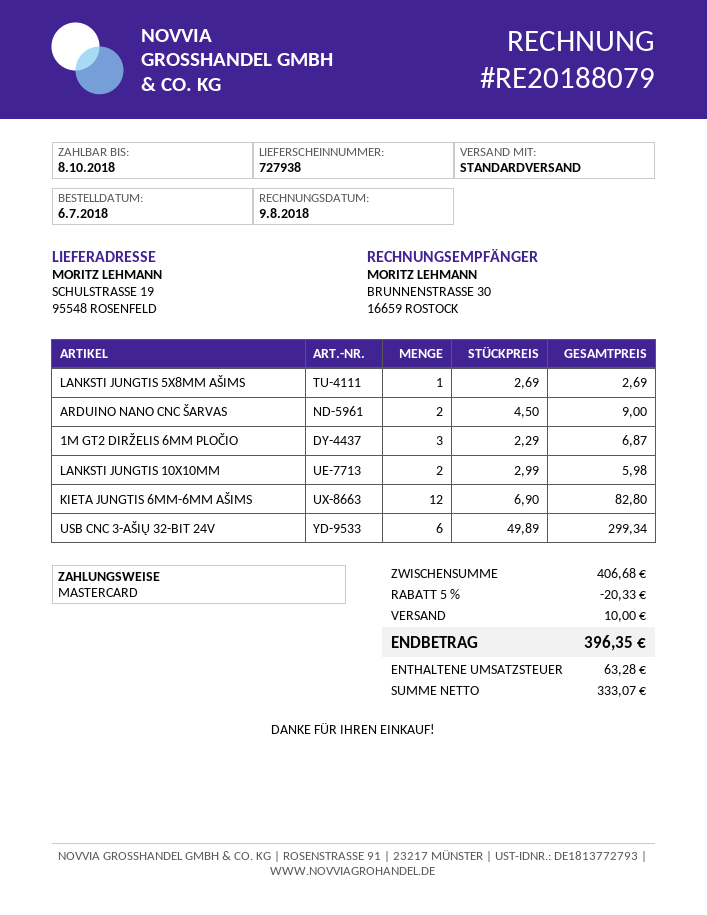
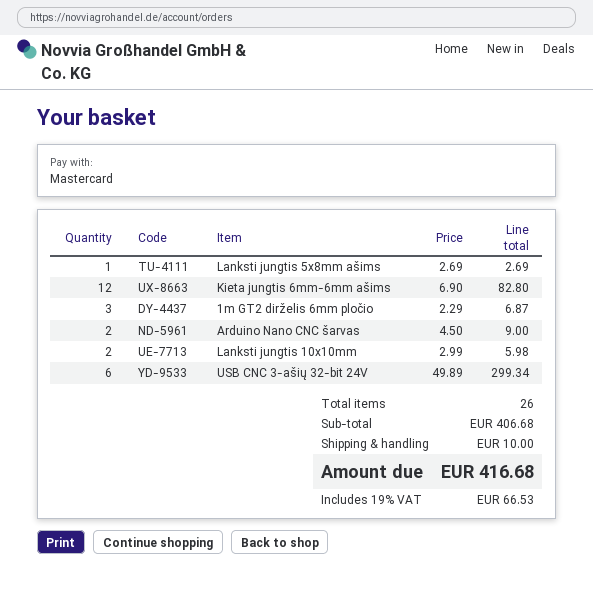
discount: 5% = 20.33 -> none
tax: 63.28 -> 66.53
total: 396.35 -> 416.68

